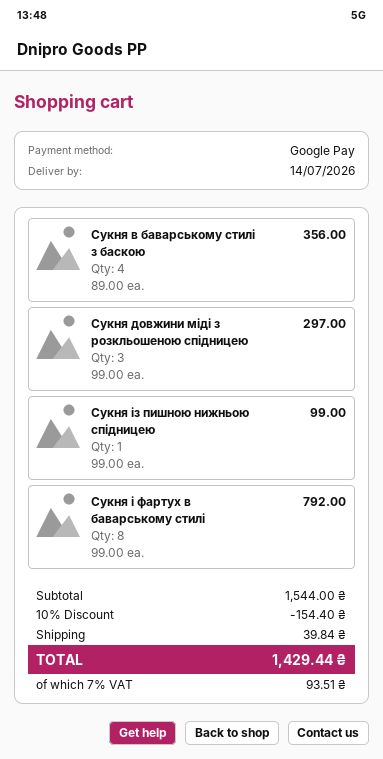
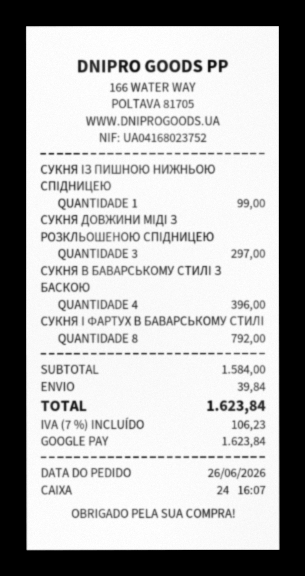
Сукня в баварському стилі з баскою: 4 for 356.00 -> 4 for 396.00
subtotal: 1544.00 -> 1584.00
discount: 10% = 154.40 -> none
tax: 7% = 93.51 -> 7% = 106.23
total: 1429.44 -> 1623.84

